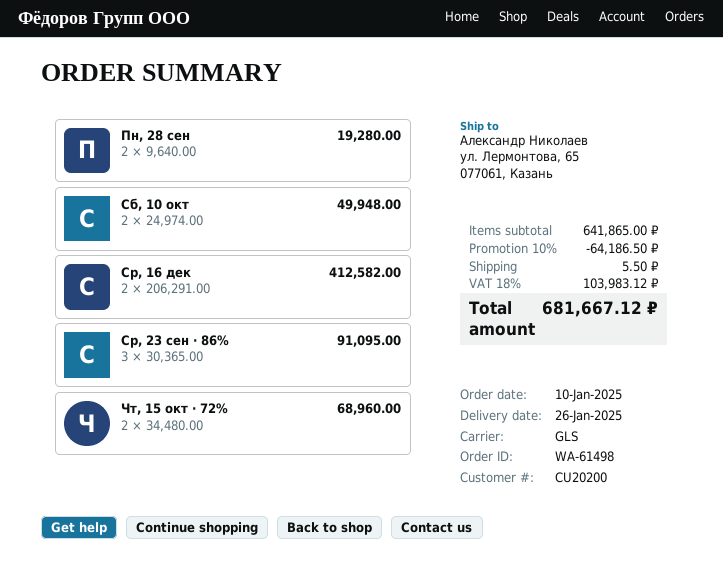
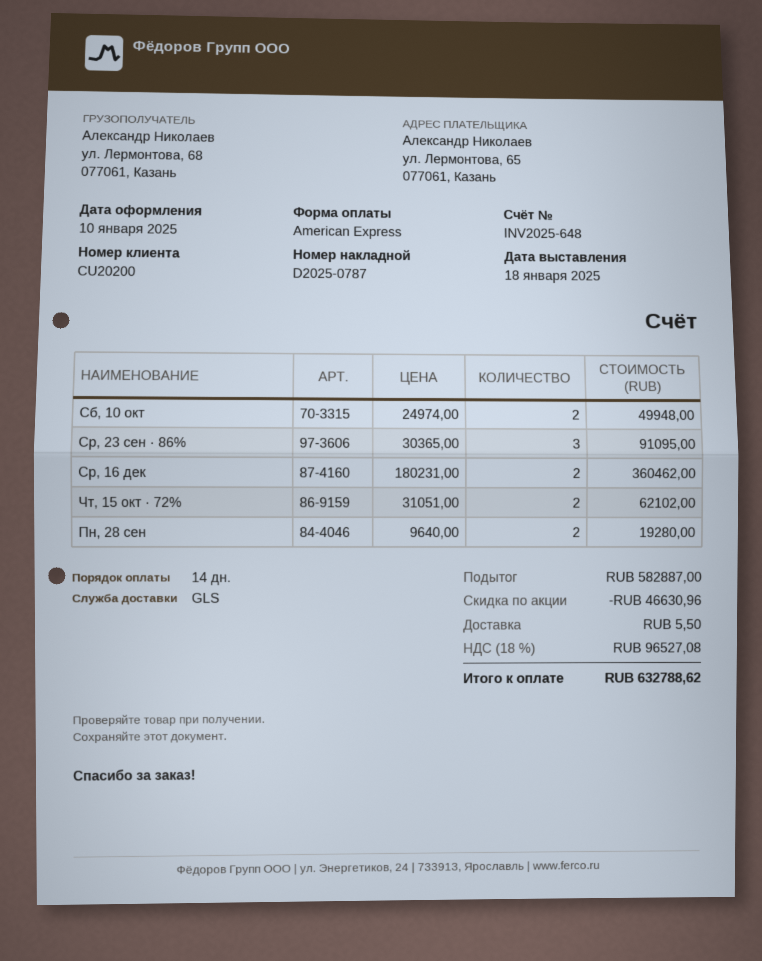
ship to: ул. Лермонтова, 65, 077061, Казань -> ул. Лермонтова, 68, 077061, Казань
Ср, 16 дек: 2 x 206291.00 = 412582.00 -> 2 x 180231.00 = 360462.00
Чт, 15 окт · 72%: 2 x 34480.00 = 68960.00 -> 2 x 31051.00 = 62102.00
subtotal: 641865.00 -> 582887.00
discount: 64186.50 -> 46630.96
tax: 18% = 103983.12 -> 18% = 96527.08
total: 681667.12 -> 632788.62

